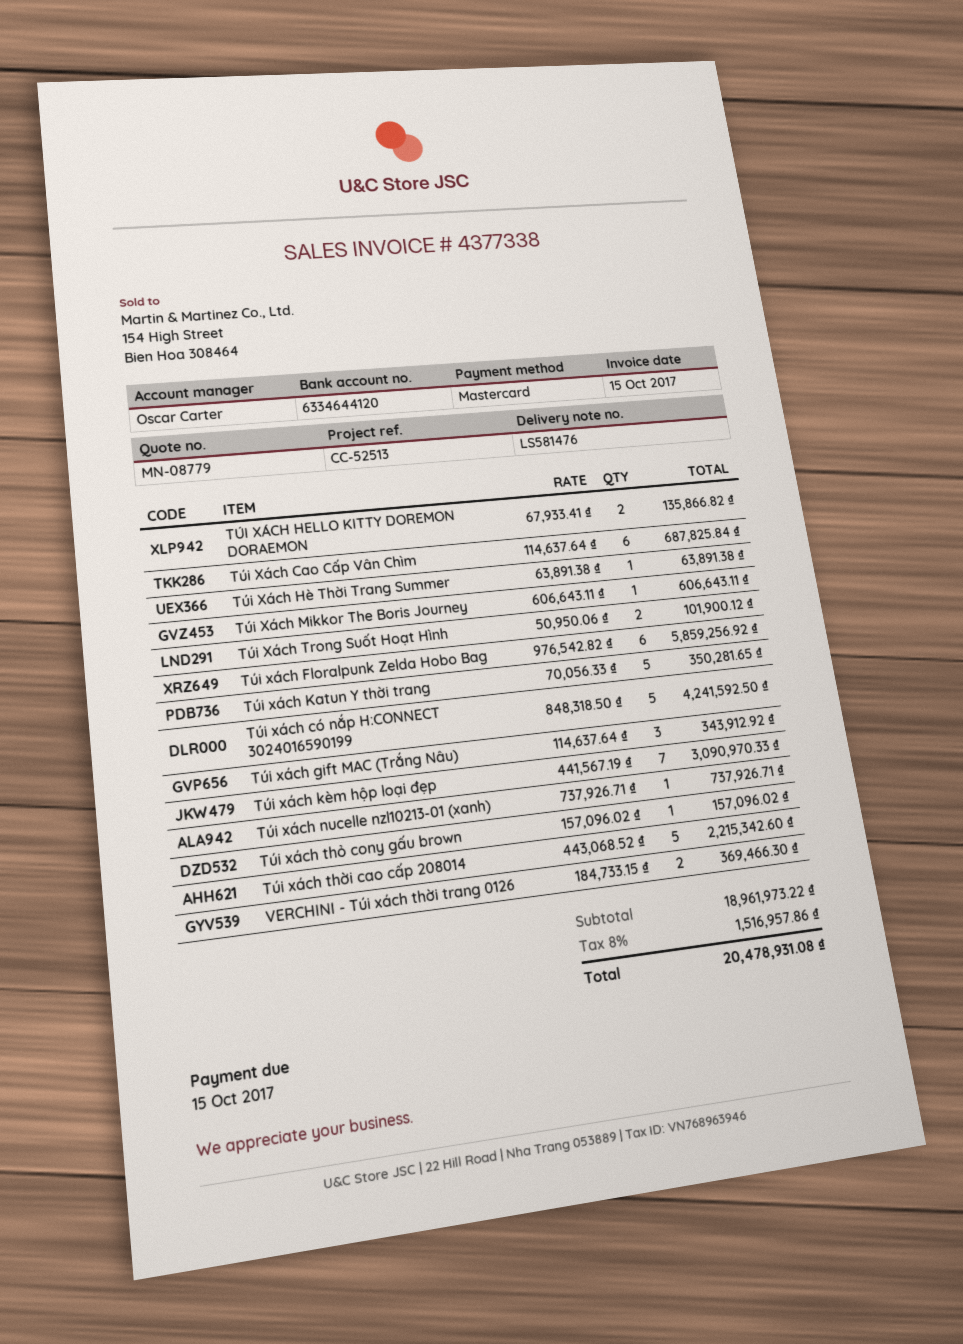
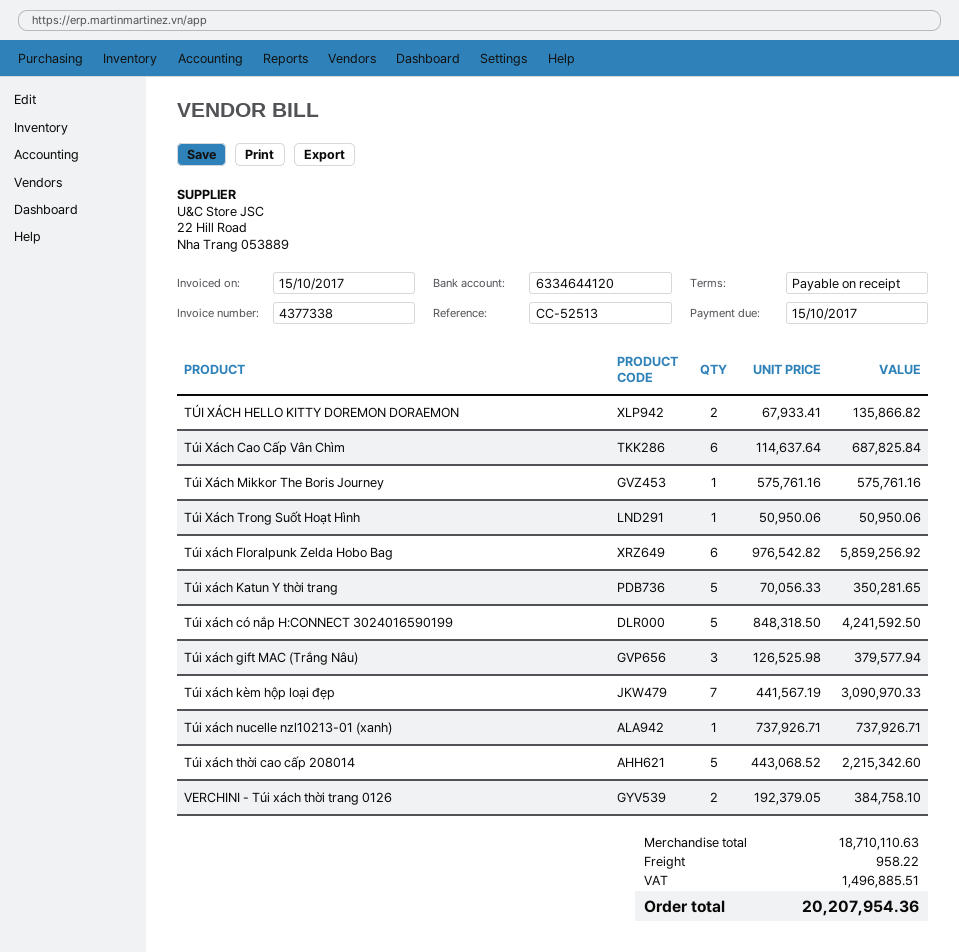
Túi Xách Hè Thời Trang Summer: 1 x 63891.38 = 63891.38 -> none
Túi Xách Mikkor The Boris Journey: 1 x 606643.11 = 606643.11 -> 1 x 575761.16 = 575761.16
Túi Xách Trong Suốt Hoạt Hình: 2 x 50950.06 = 101900.12 -> 1 x 50950.06 = 50950.06
Túi xách gift MAC (Trắng Nâu): 3 x 114637.64 = 343912.92 -> 3 x 126525.98 = 379577.94
Túi xách thỏ cony gấu brown: 1 x 157096.02 = 157096.02 -> none
VERCHINI - Túi xách thời trang 0126: 2 x 184733.15 = 369466.30 -> 2 x 192379.05 = 384758.10
subtotal: 18961973.22 -> 18710110.63
shipping: none -> 958.22
tax: 1516957.86 -> 1496885.51
total: 20478931.08 -> 20207954.36

